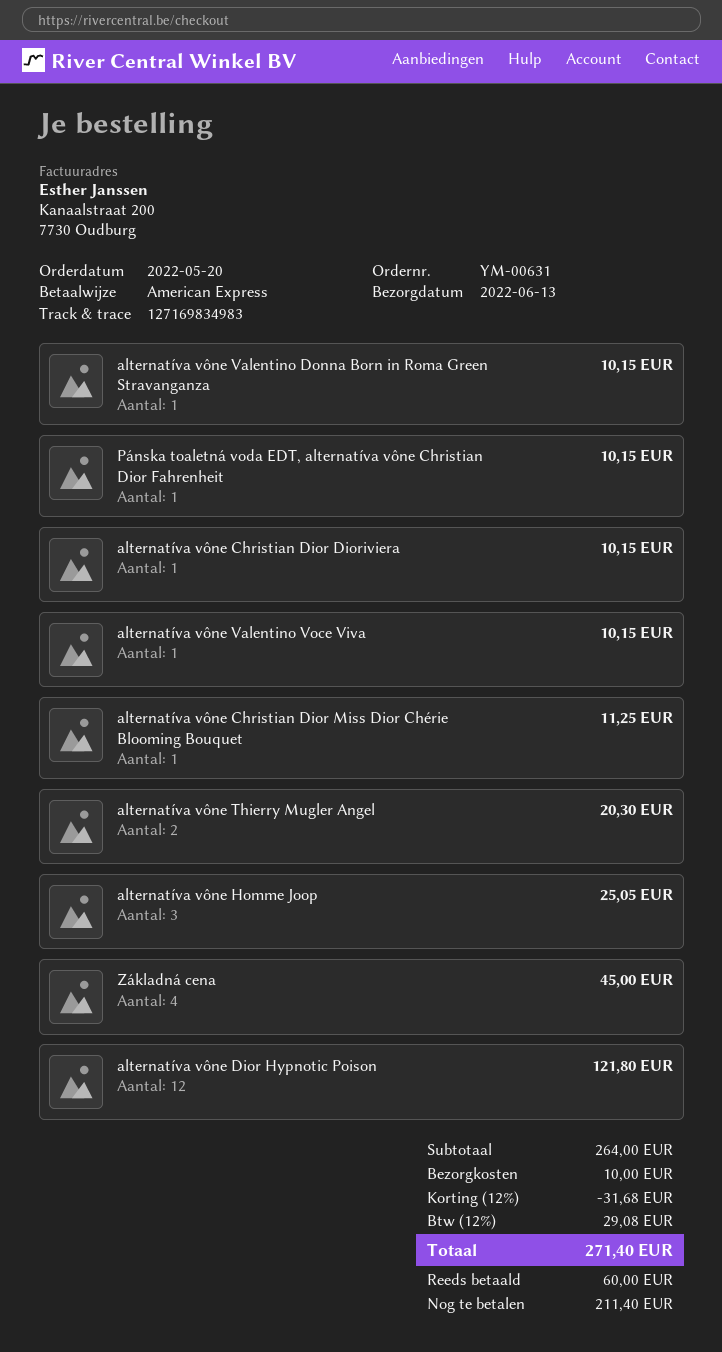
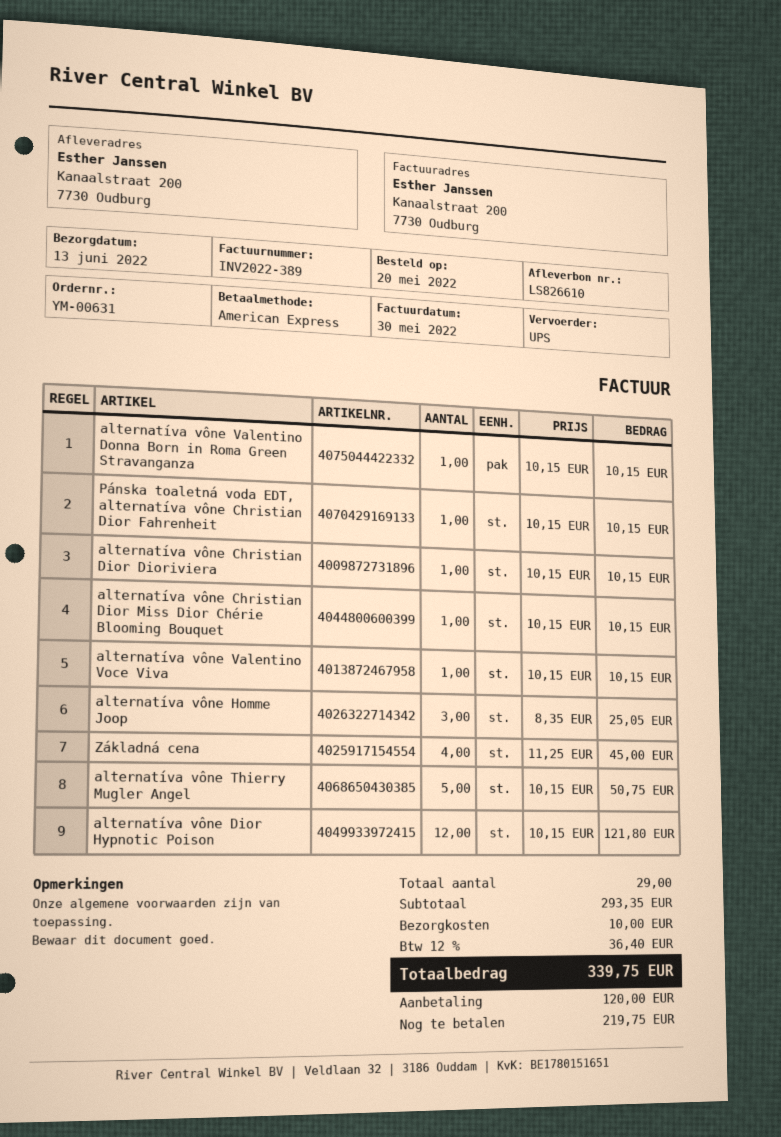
alternatíva vône Christian Dior Miss Dior Chérie Blooming Bouquet: 1 for 11.25 -> 1 for 10.15
alternatíva vône Thierry Mugler Angel: 2 for 20.30 -> 5 for 50.75
subtotal: 264.00 -> 293.35
discount: 12% = 31.68 -> none
tax: 12% = 29.08 -> 12% = 36.40
total: 271.40 -> 339.75
deposit: 60.00 -> 120.00
balance: 211.40 -> 219.75

